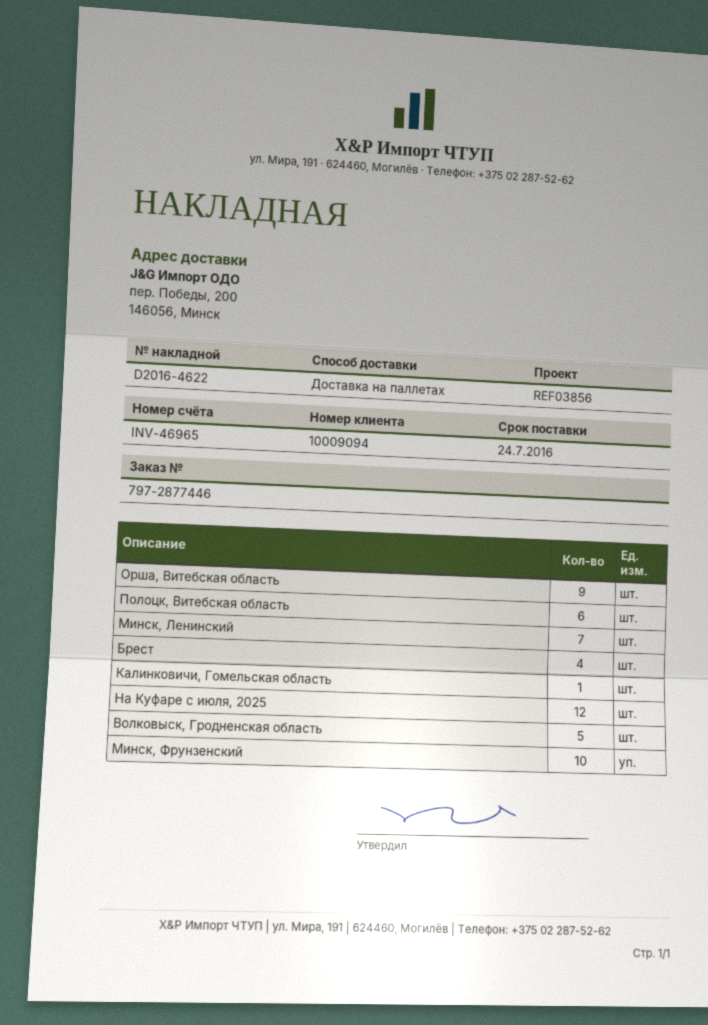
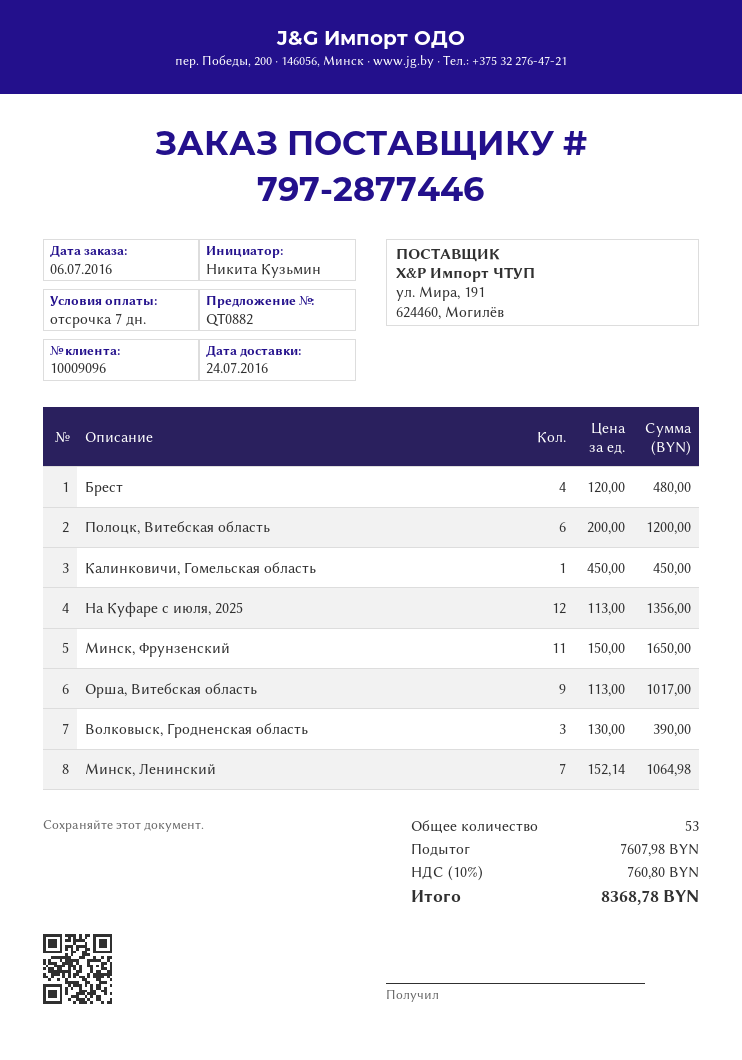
customer number: 10009094 -> 10009096
Волковыск, Гродненская область: 5 -> 3
Минск, Фрунзенский: 10 -> 11

